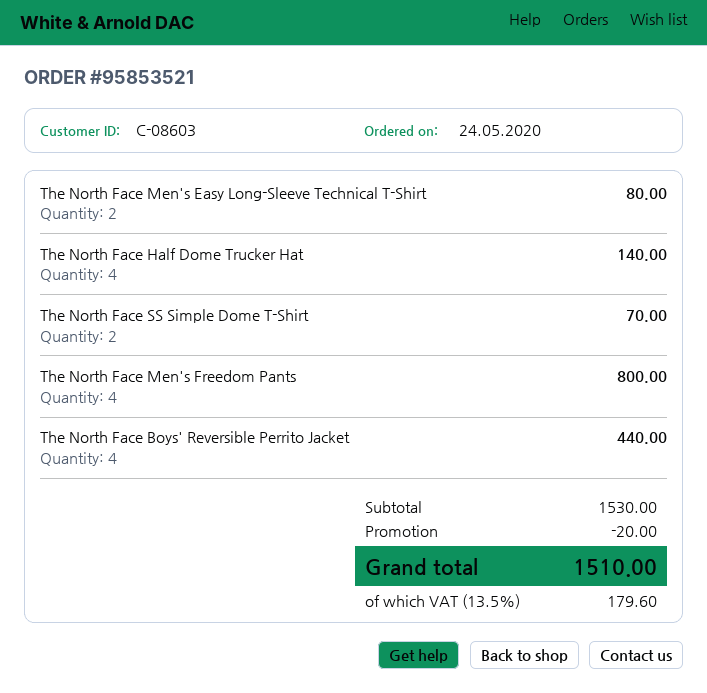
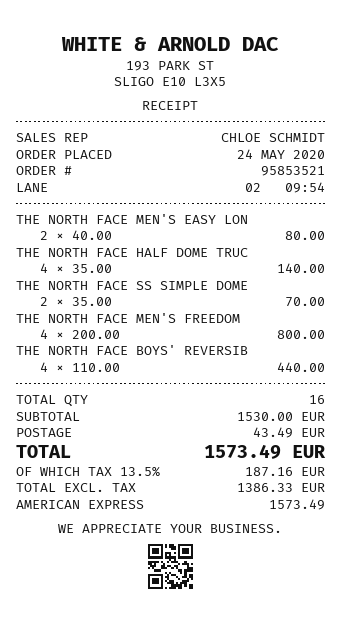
discount: 20.00 -> none
shipping: none -> 43.49
tax: 13.5% = 179.60 -> 13.5% = 187.16
total: 1510.00 -> 1573.49

